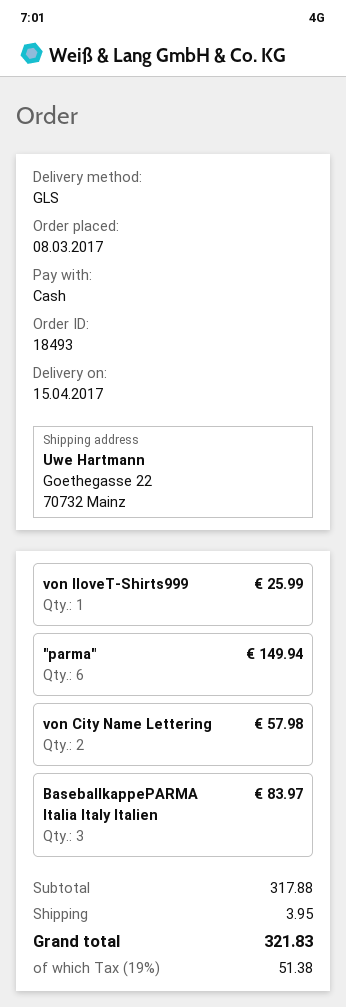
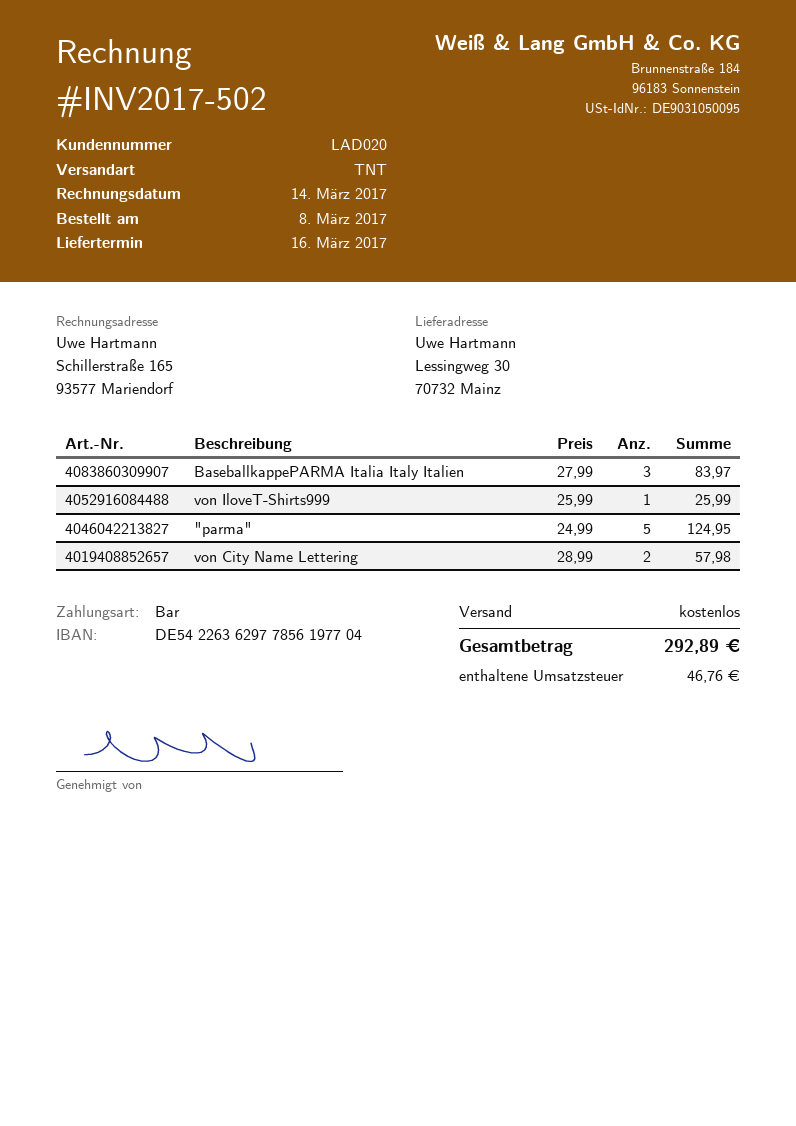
delivery date: 2017-04-15 -> 2017-03-16
shipping method: GLS -> TNT
ship to: Goethegasse 22, 70732 Mainz -> Lessingweg 30, 70732 Mainz
"parma": 6 for 149.94 -> 5 for 124.95
shipping: 3.95 -> 0.00
tax: 51.38 -> 46.76
total: 321.83 -> 292.89

